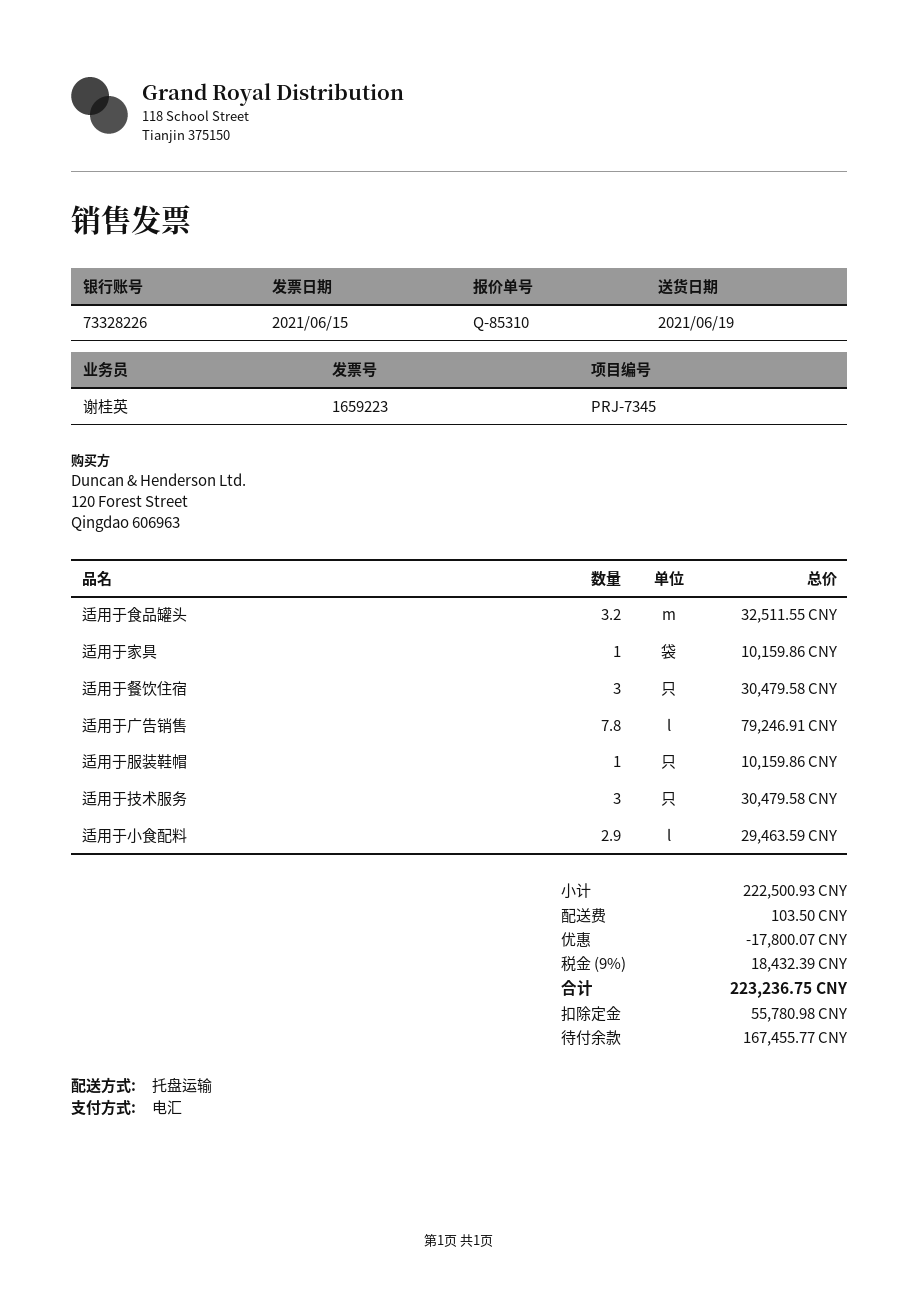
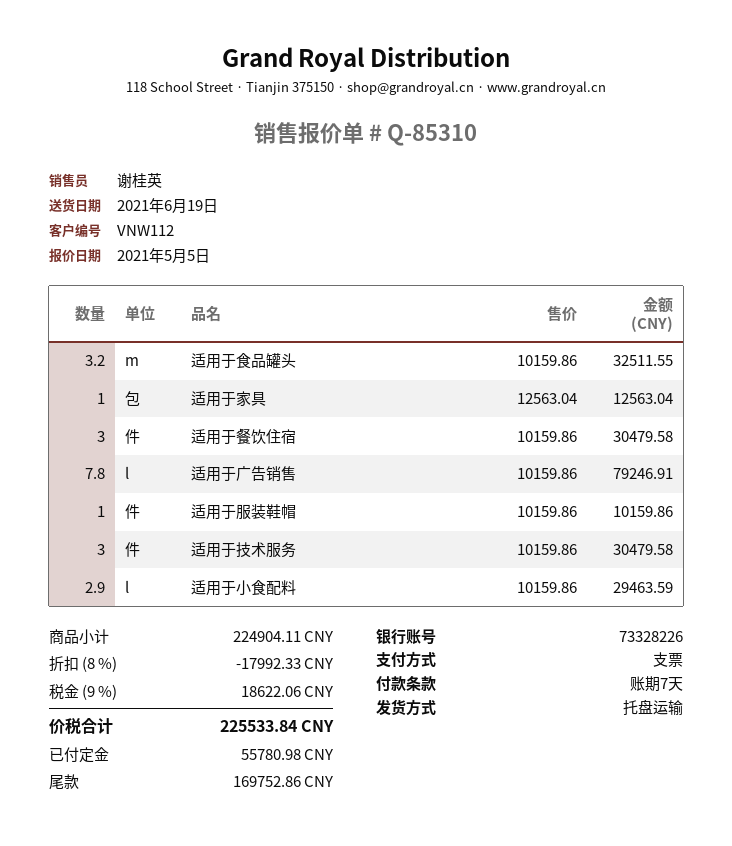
payment method: bank transfer -> cheque
适用于家具: 1 for 10159.86 -> 1 for 12563.04
subtotal: 222500.93 -> 224904.11
discount: 17800.07 -> 17992.33
shipping: 103.50 -> none
tax: 9% = 18432.39 -> 9% = 18622.06
total: 223236.75 -> 225533.84
balance: 167455.77 -> 169752.86

